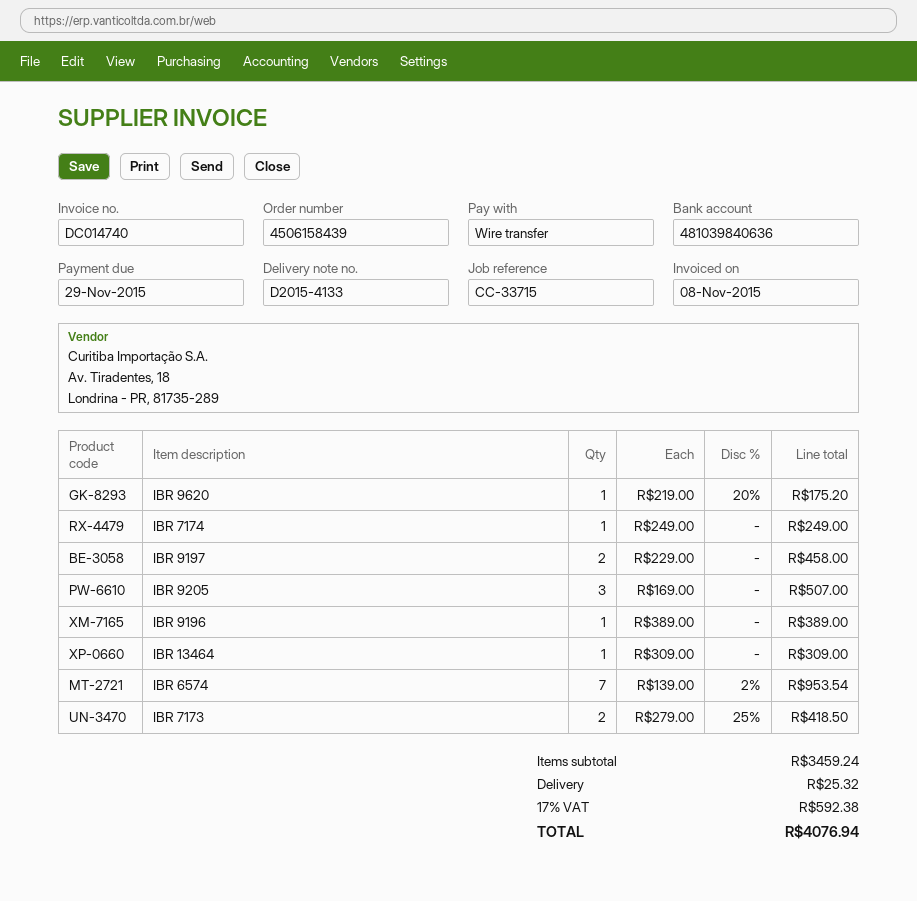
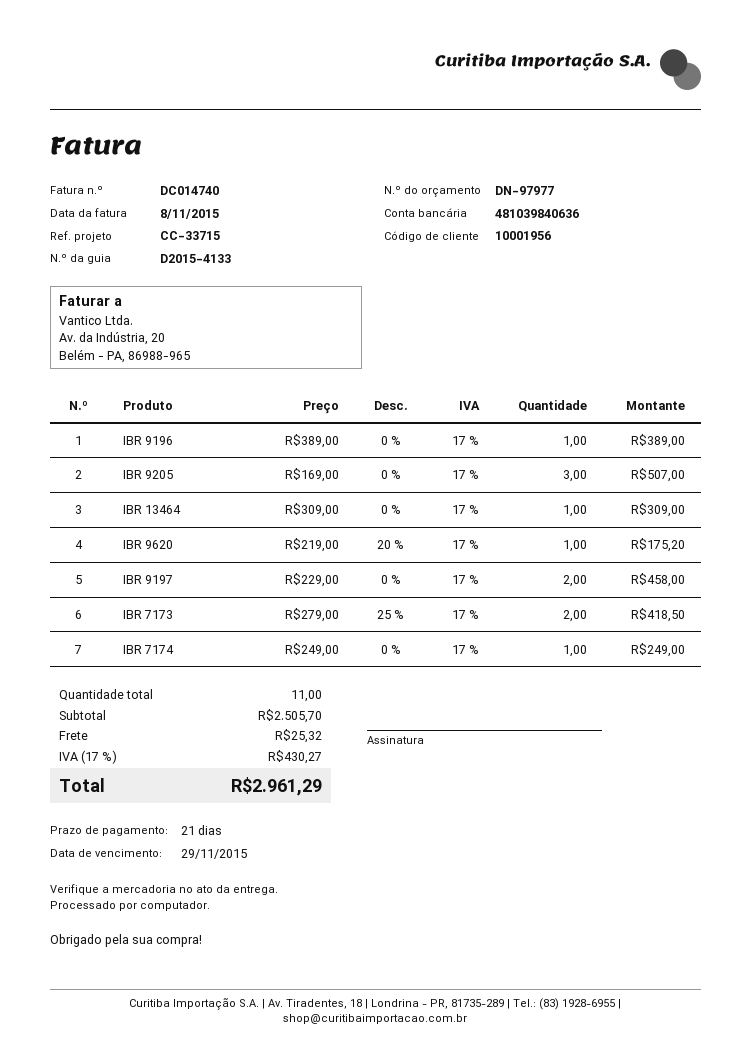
IBR 6574: 7 x 139.00 - 2% = 953.54 -> none
subtotal: 3459.24 -> 2505.70
tax: 17% = 592.38 -> 17% = 430.27
total: 4076.94 -> 2961.29

